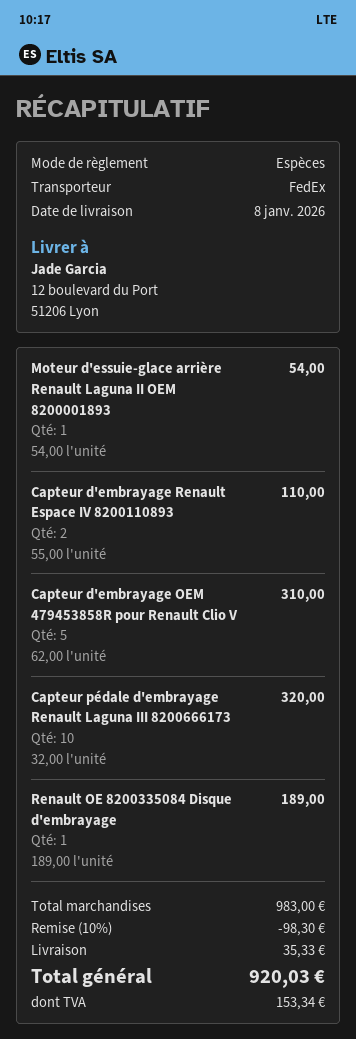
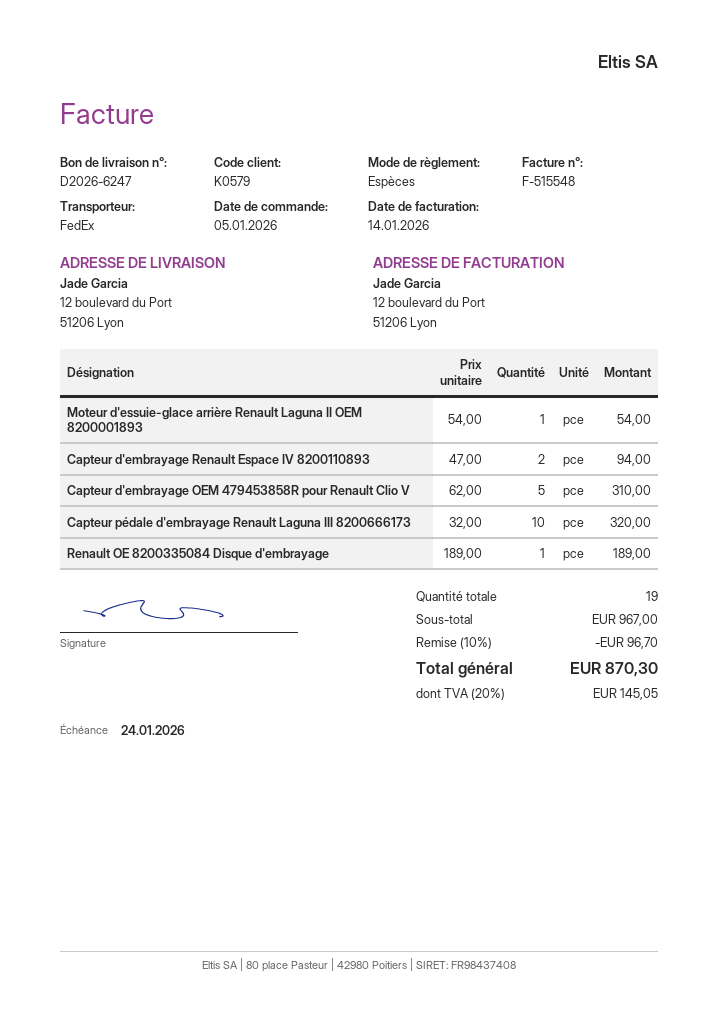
Capteur d'embrayage Renault Espace IV 8200110893: 2 x 55.00 = 110.00 -> 2 x 47.00 = 94.00
subtotal: 983.00 -> 967.00
discount: 10% = 98.30 -> 10% = 96.70
shipping: 35.33 -> none
tax: 153.34 -> 145.05
total: 920.03 -> 870.30

